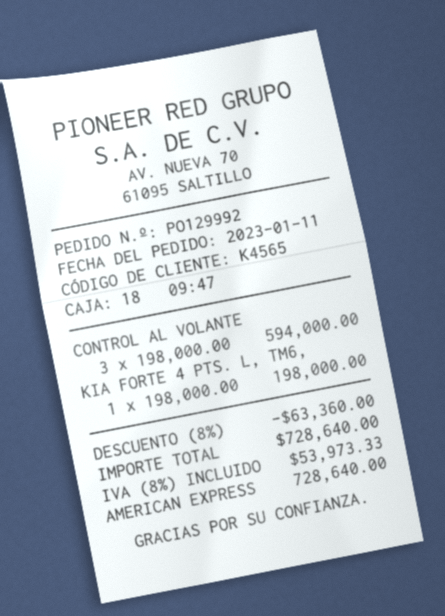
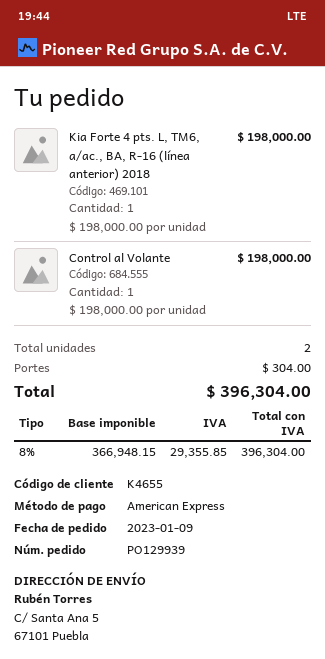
order number: PO129992 -> PO129939
order date: 2023-01-11 -> 2023-01-09
customer number: K4565 -> K4655
CONTROL AL VOLANTE: 3 x 198000.00 = 594000.00 -> 1 x 198000.00 = 198000.00
discount: 8% = 63360.00 -> none
shipping: none -> 304.00
tax: 8% = 53973.33 -> 8% = 29355.85
total: 728640.00 -> 396304.00

